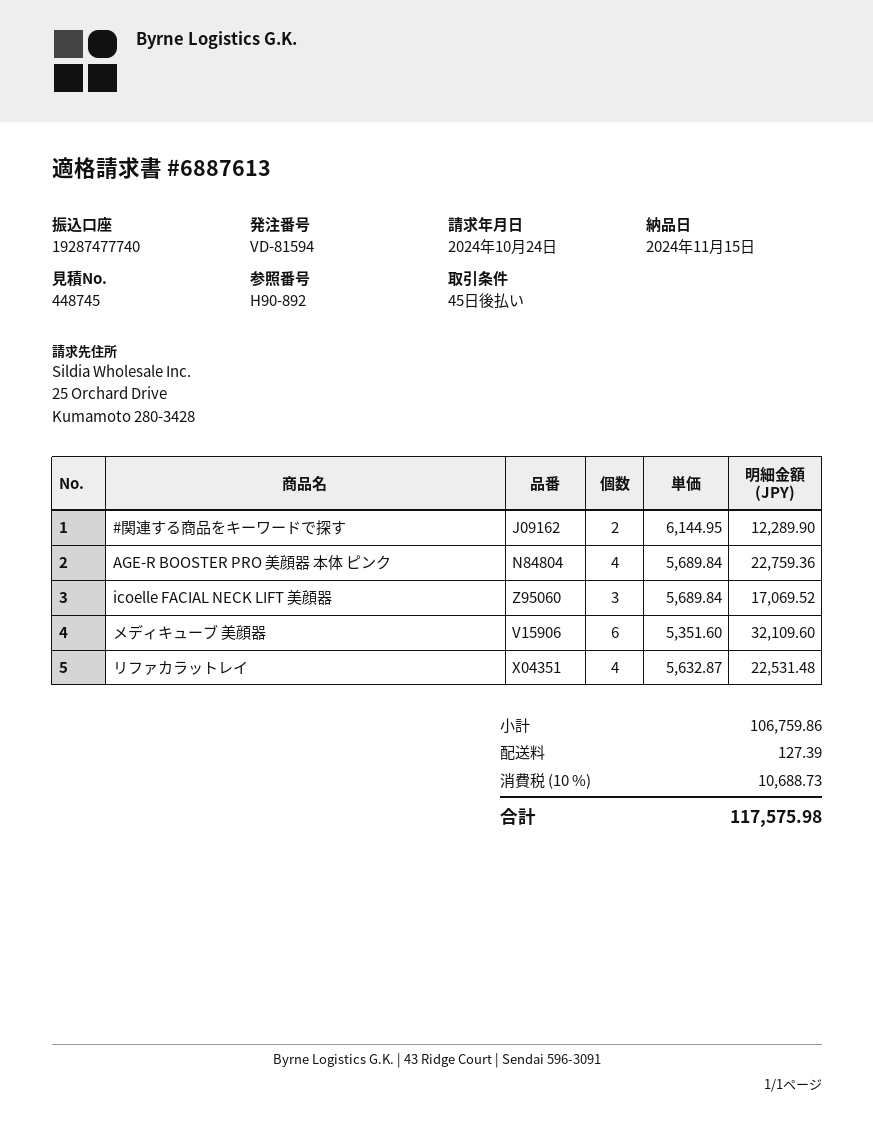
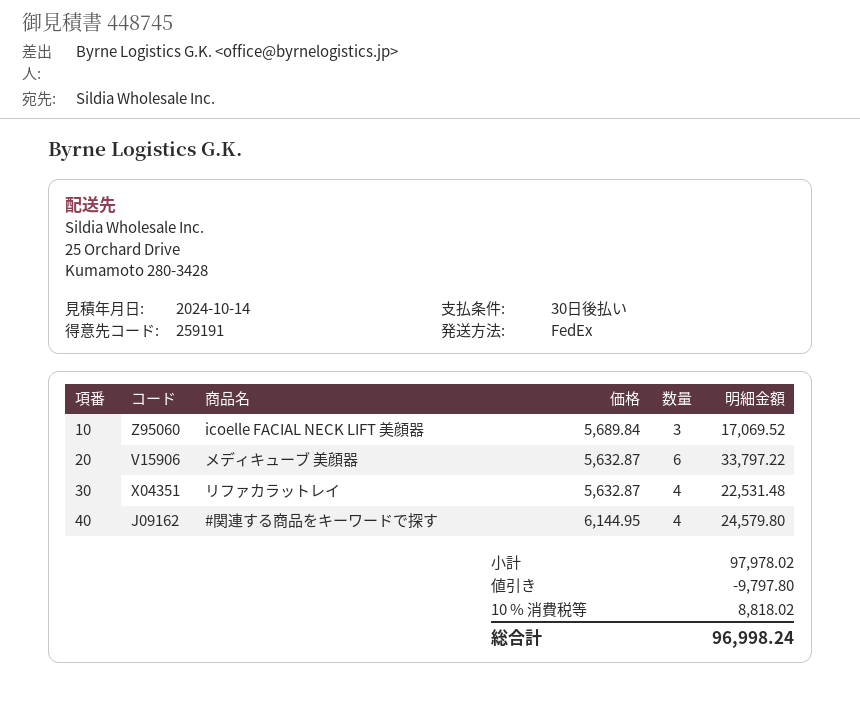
payment terms: 45 days -> 30 days
#関連する商品をキーワードで探す: 2 x 6144.95 = 12289.90 -> 4 x 6144.95 = 24579.80
AGE-R BOOSTER PRO 美顔器 本体 ピンク: 4 x 5689.84 = 22759.36 -> none
メディキューブ 美顔器: 6 x 5351.60 = 32109.60 -> 6 x 5632.87 = 33797.22
subtotal: 106759.86 -> 97978.02
discount: none -> 9797.80
shipping: 127.39 -> none
tax: 10% = 10688.73 -> 10% = 8818.02
total: 117575.98 -> 96998.24

